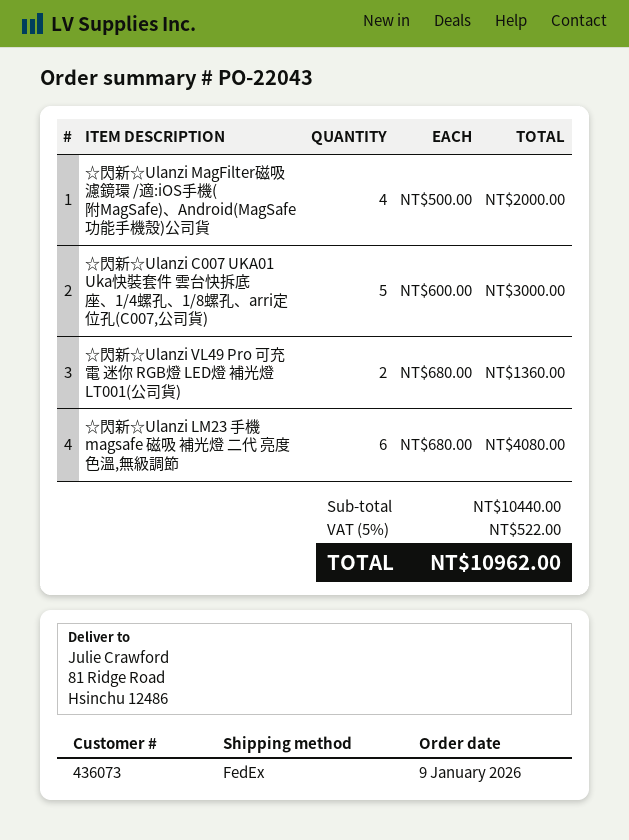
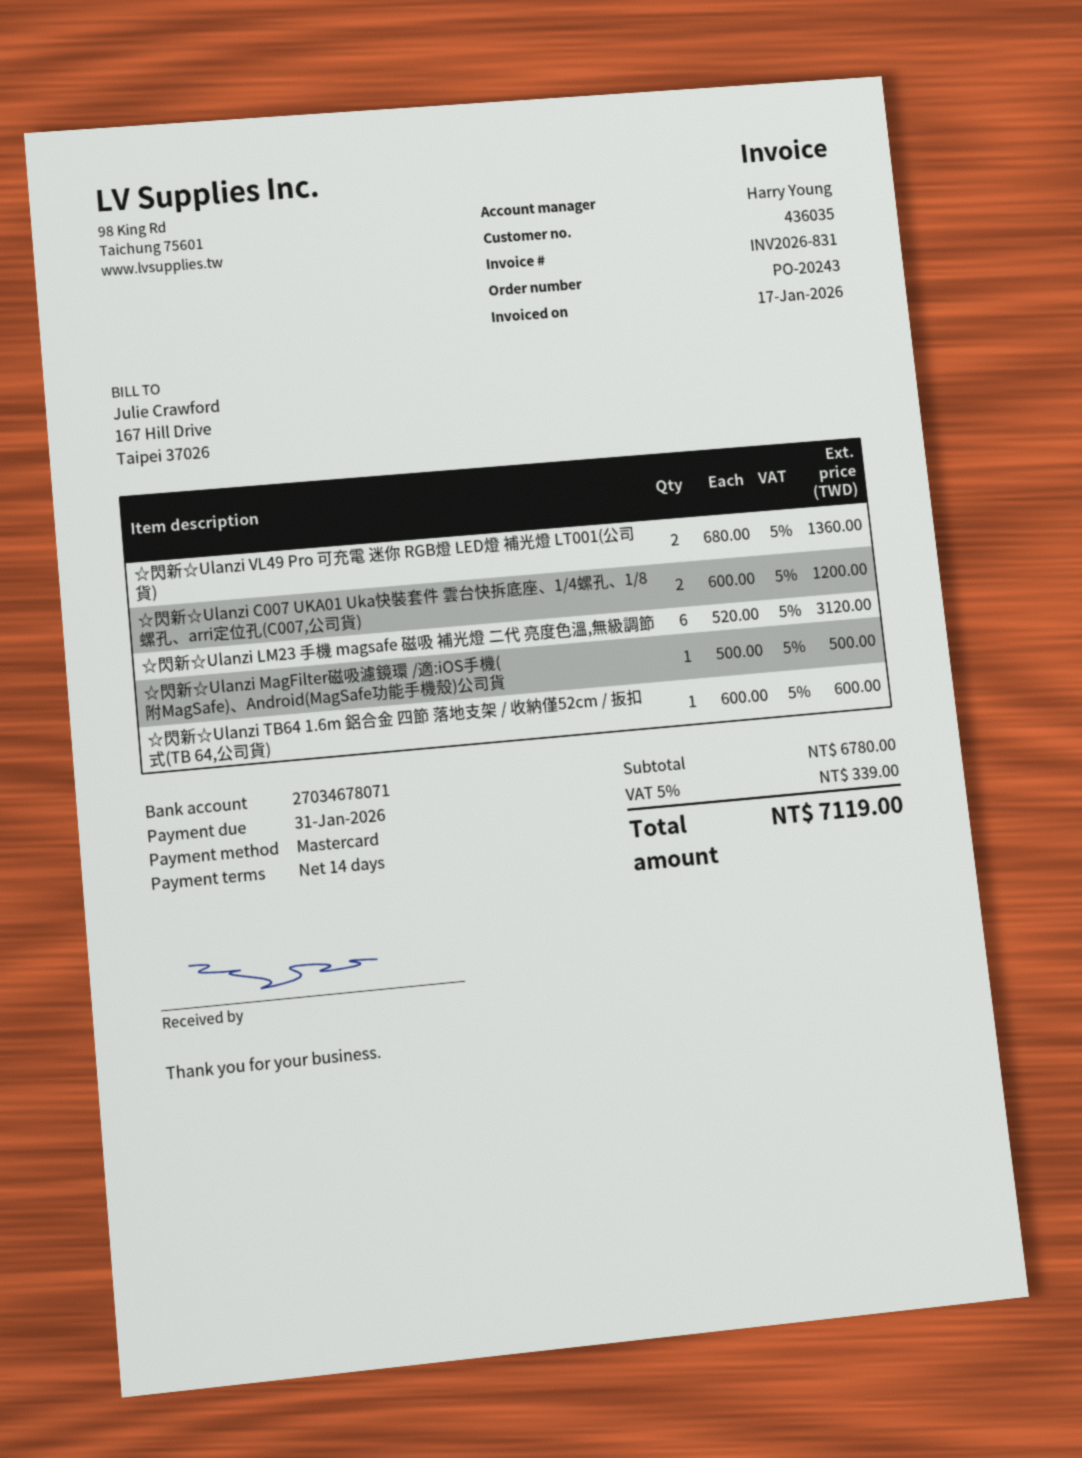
order number: PO-22043 -> PO-20243
customer number: 436073 -> 436035
☆閃新☆Ulanzi MagFilter磁吸濾鏡環 /適:iOS手機(附MagSafe)、Android(MagSafe功能手機殼)公司貨: 4 x 500.00 = 2000.00 -> 1 x 500.00 = 500.00
☆閃新☆Ulanzi C007 UKA01 Uka快裝套件 雲台快拆底座、1/4螺孔、1/8螺孔、arri定位孔(C007,公司貨): 5 x 600.00 = 3000.00 -> 2 x 600.00 = 1200.00
☆閃新☆Ulanzi LM23 手機 magsafe 磁吸 補光燈 二代 亮度色溫,無級調節: 6 x 680.00 = 4080.00 -> 6 x 520.00 = 3120.00
☆閃新☆Ulanzi TB64 1.6m 鋁合金 四節 落地支架 / 收納僅52cm / 扳扣式(TB 64,公司貨): none -> 1 x 600.00 = 600.00
subtotal: 10440.00 -> 6780.00
tax: 5% = 522.00 -> 5% = 339.00
total: 10962.00 -> 7119.00

